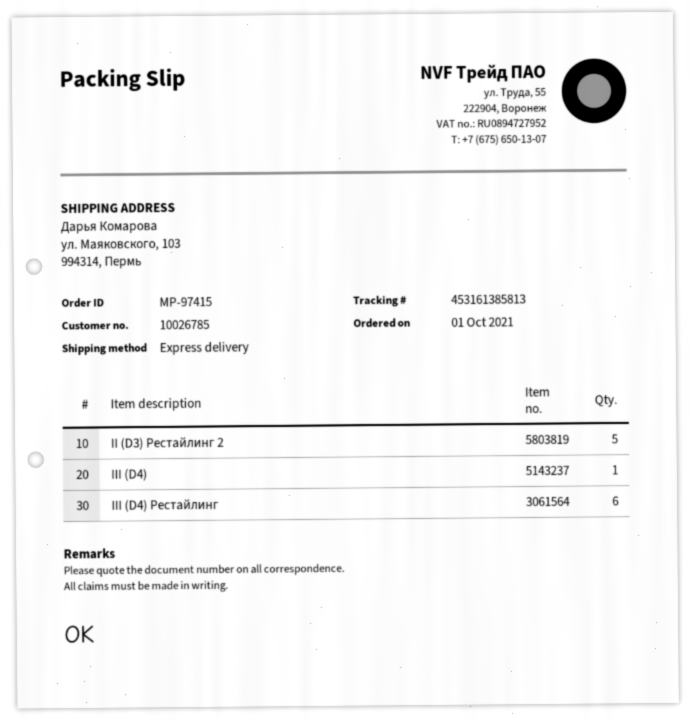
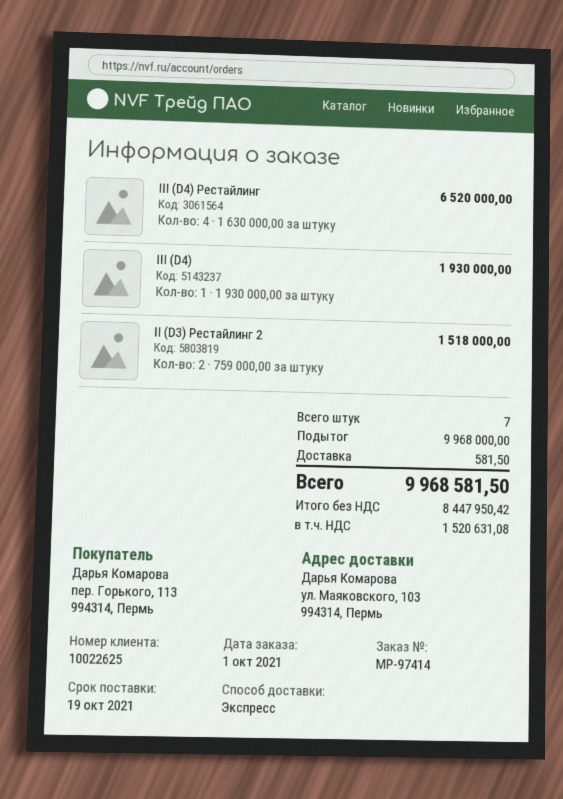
order number: MP-97415 -> MP-97414
customer number: 10026785 -> 10022625
II (D3) Рестайлинг 2: 5 -> 2
III (D4) Рестайлинг: 6 -> 4

